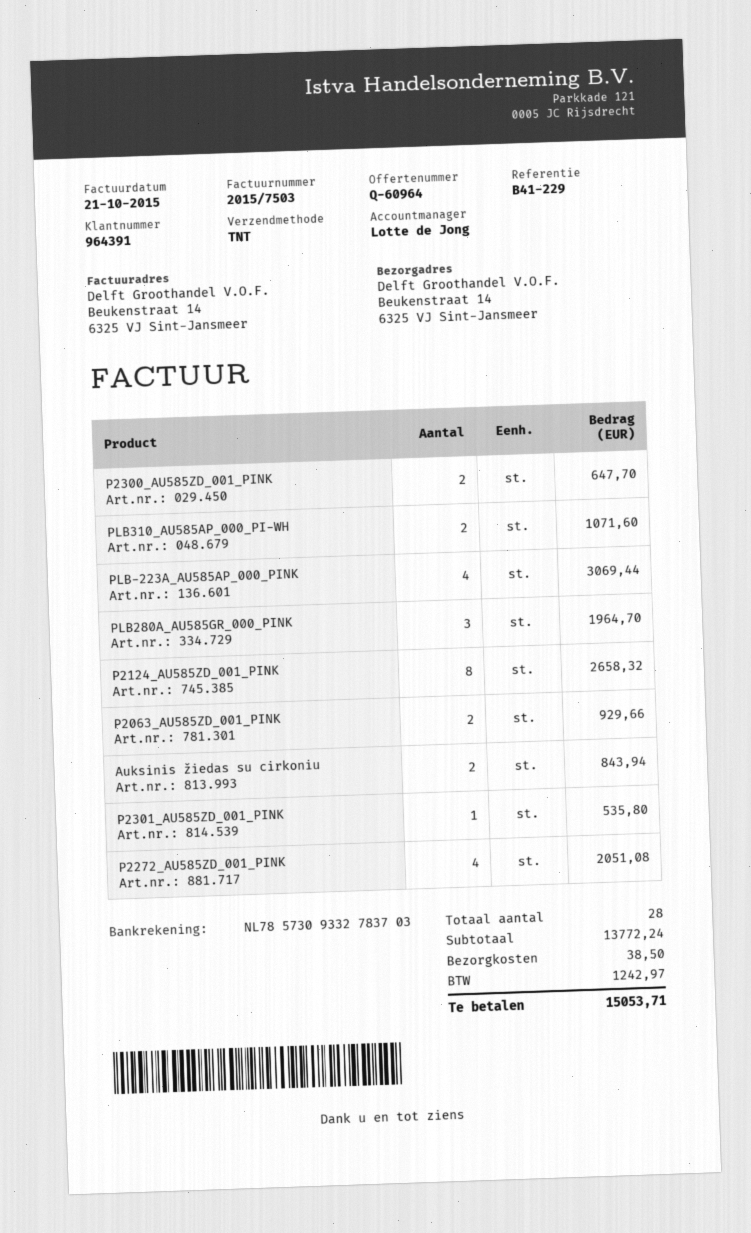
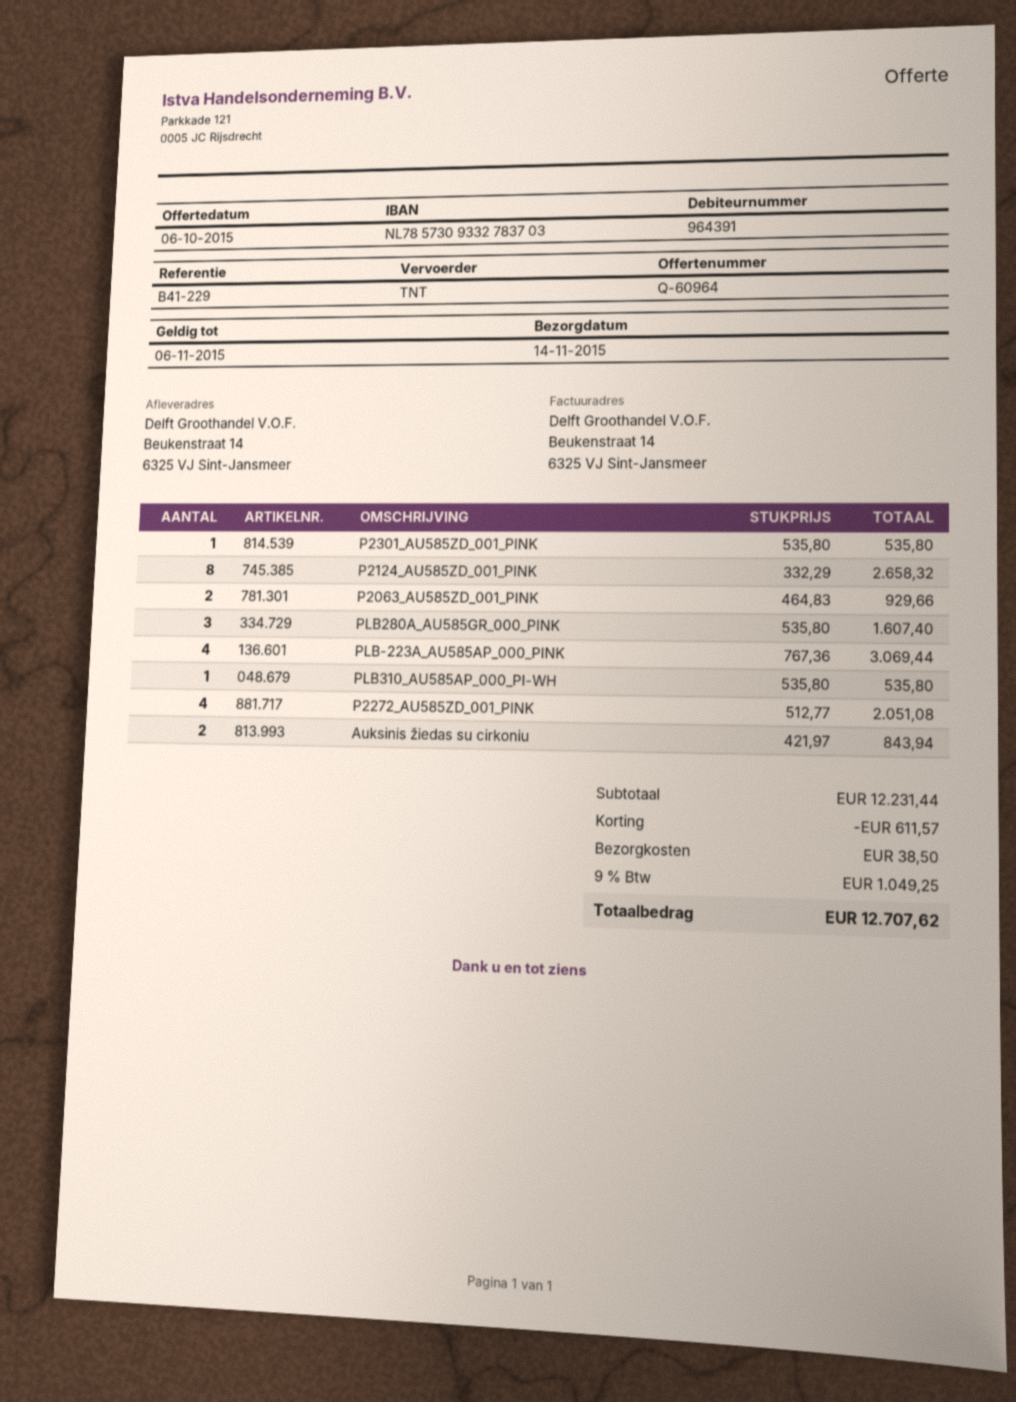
P2300_AU585ZD_001_PINK: 2 for 647.70 -> none
PLB310_AU585AP_000_PI-WH: 2 for 1071.60 -> 1 for 535.80
PLB280A_AU585GR_000_PINK: 3 for 1964.70 -> 3 for 1607.40
subtotal: 13772.24 -> 12231.44
discount: none -> 611.57
tax: 1242.97 -> 1049.25
total: 15053.71 -> 12707.62

